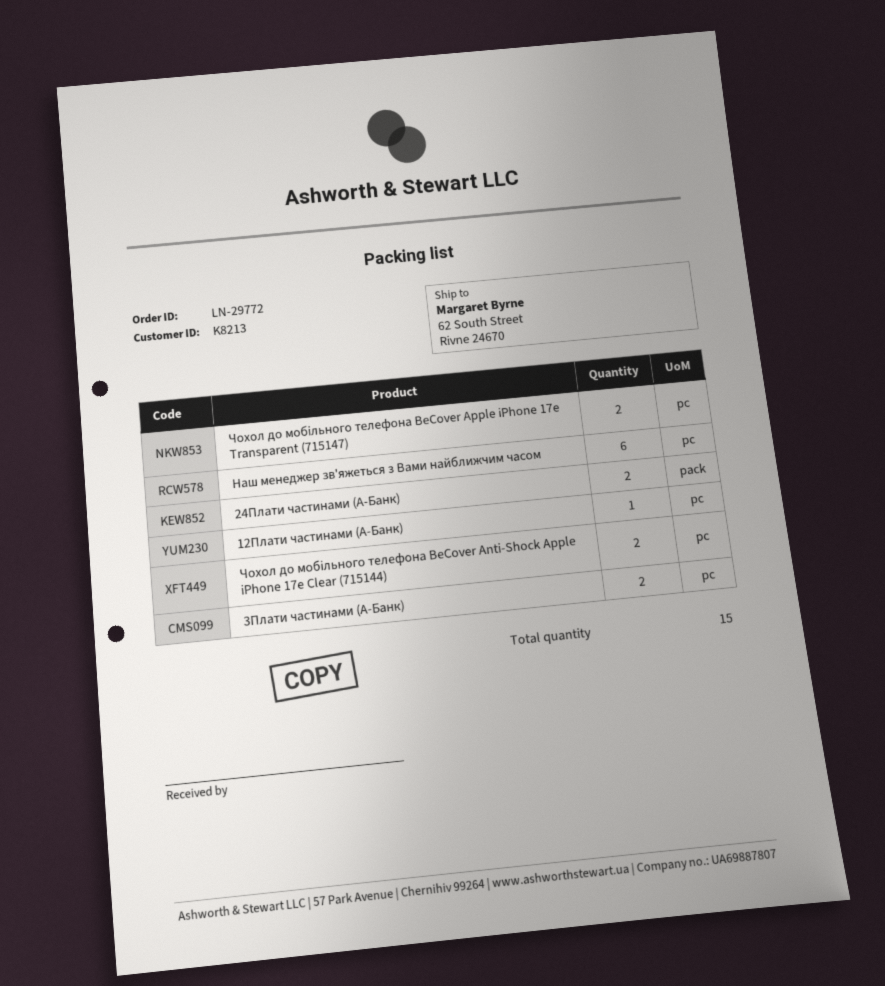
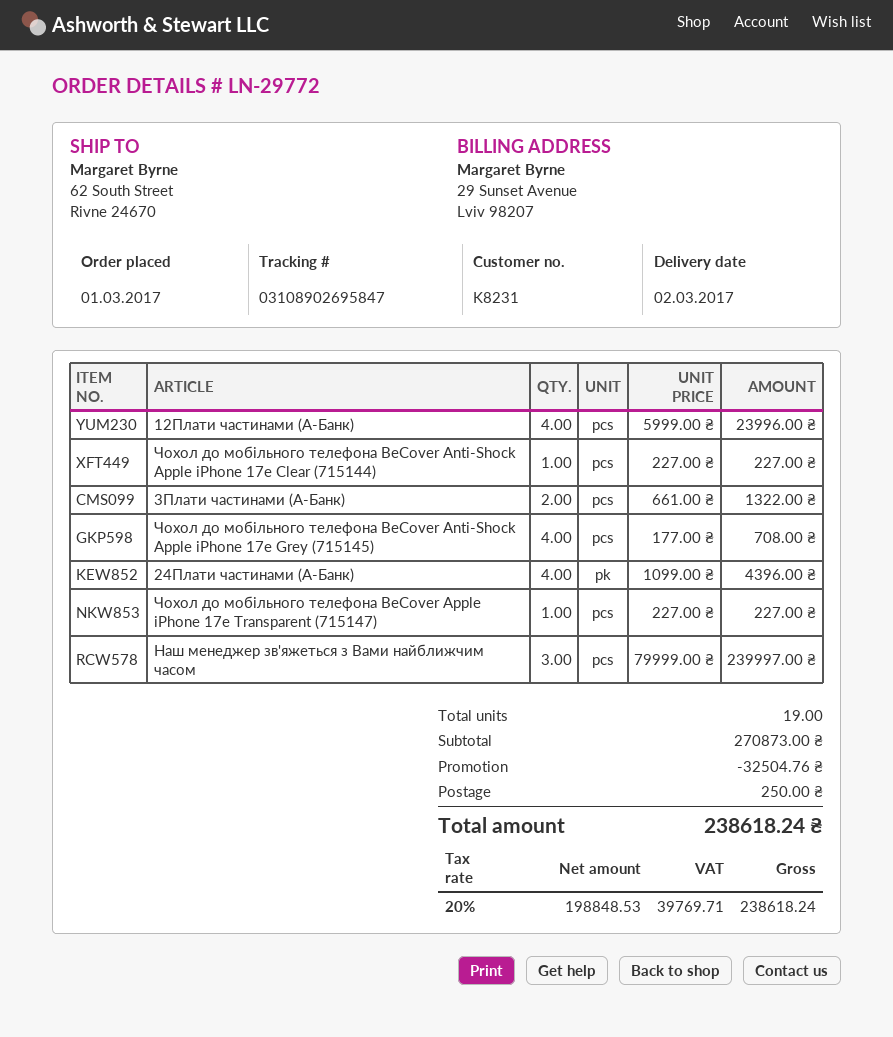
customer number: K8213 -> K8231
Чохол до мобільного телефона BeCover Apple iPhone 17e Transparent (715147): 2 -> 1
Наш менеджер зв'яжеться з Вами найближчим часом: 6 -> 3
24Плати частинами (А-Банк): 2 -> 4
12Плати частинами (А-Банк): 1 -> 4
Чохол до мобільного телефона BeCover Anti-Shock Apple iPhone 17e Clear (715144): 2 -> 1
Чохол до мобільного телефона BeCover Anti-Shock Apple iPhone 17e Grey (715145): none -> 4
total quantity: 15 -> 19

